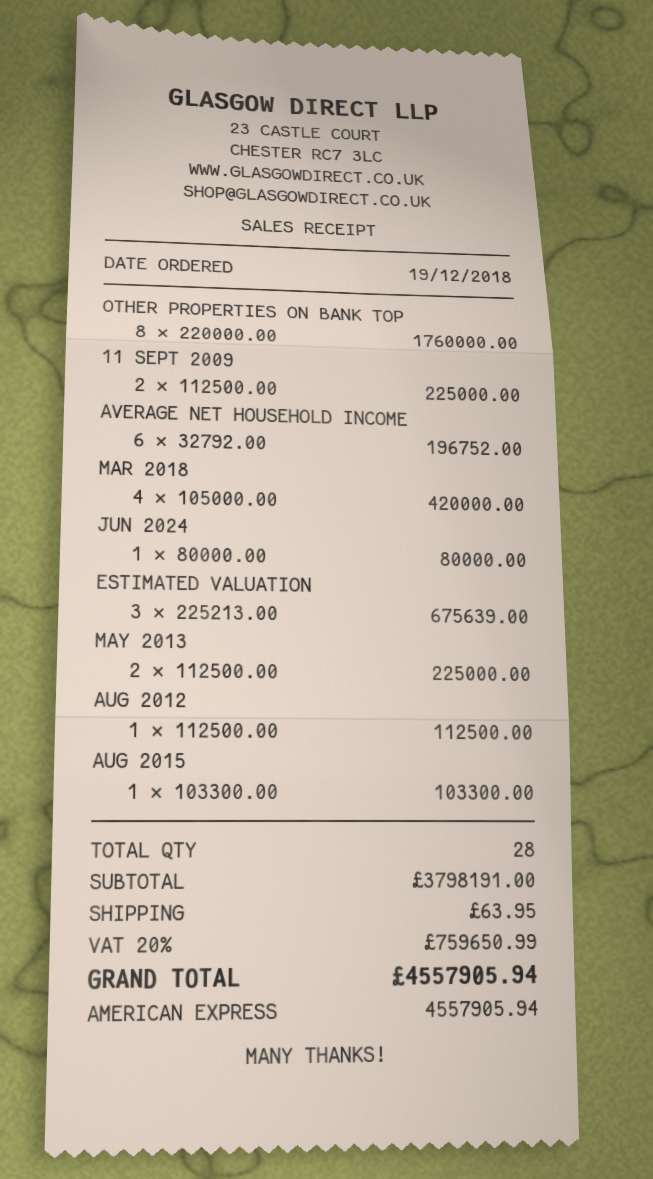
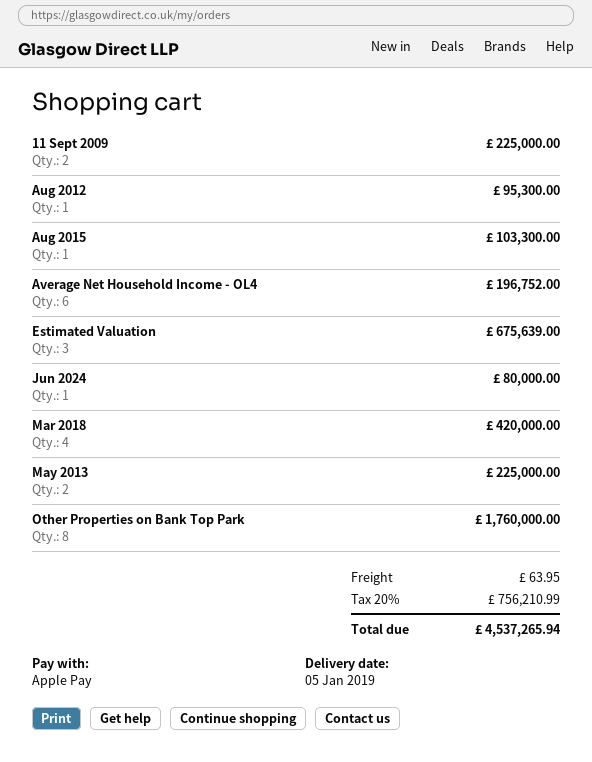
payment method: American Express -> Apple Pay
AUG 2012: 1 for 112500.00 -> 1 for 95300.00
tax: 20% = 759650.99 -> 20% = 756210.99
total: 4557905.94 -> 4537265.94

